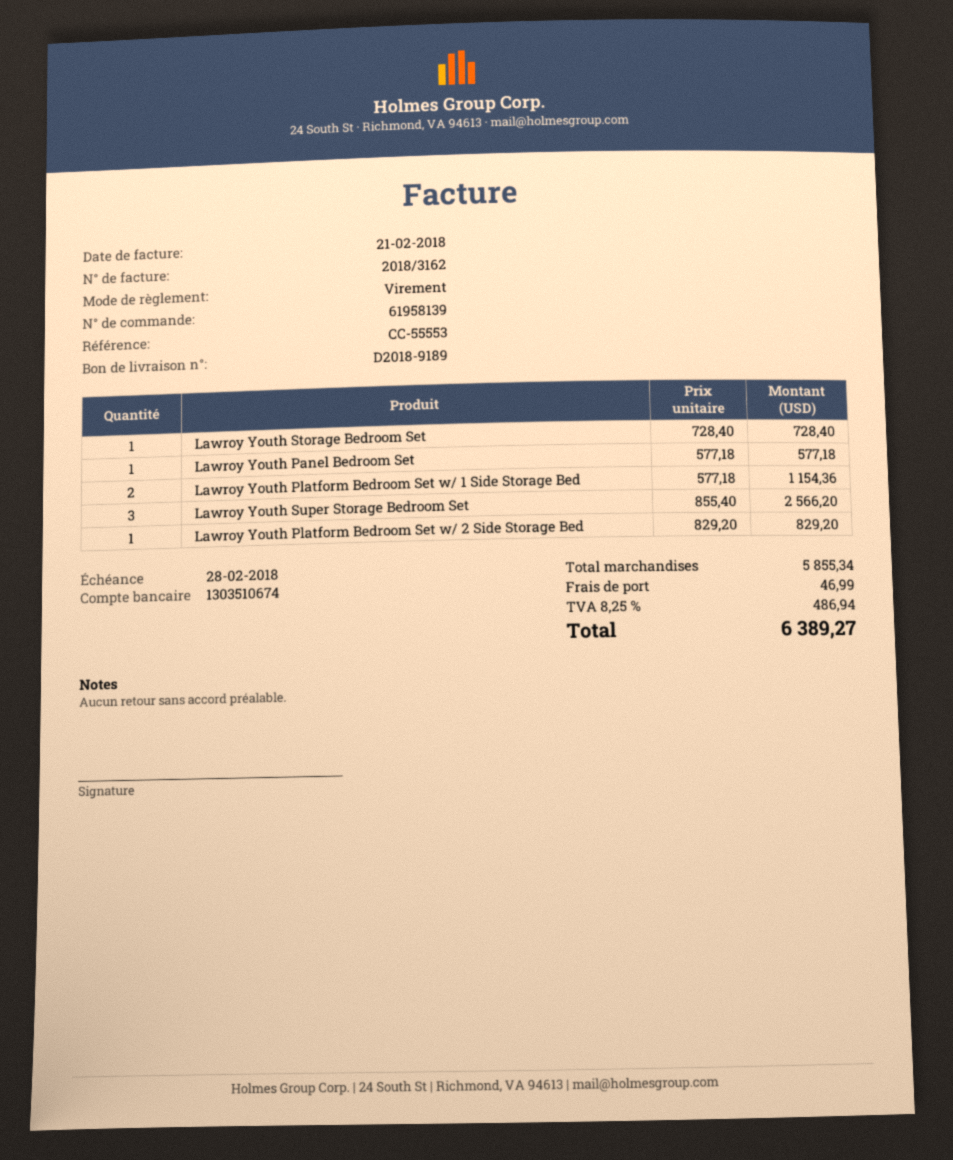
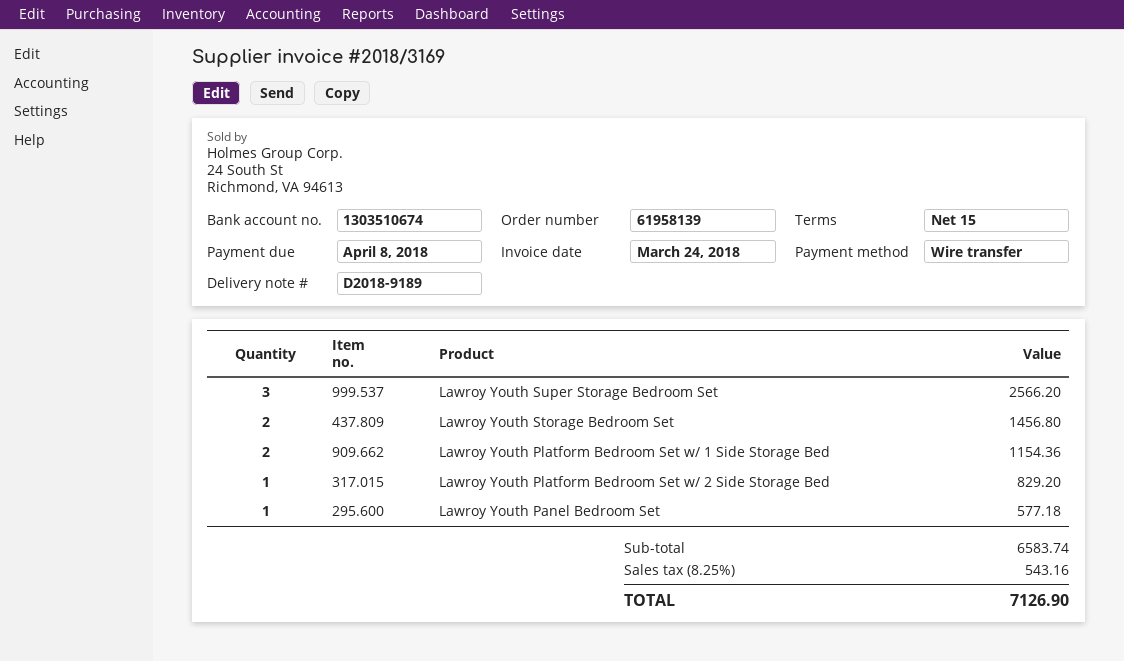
invoice number: 2018/3162 -> 2018/3169
invoice date: 2018-02-21 -> 2018-03-24
due date: 2018-02-28 -> 2018-04-08
Lawroy Youth Storage Bedroom Set: 1 for 728.40 -> 2 for 1456.80
subtotal: 5855.34 -> 6583.74
shipping: 46.99 -> none
tax: 8.25% = 486.94 -> 8.25% = 543.16
total: 6389.27 -> 7126.90

